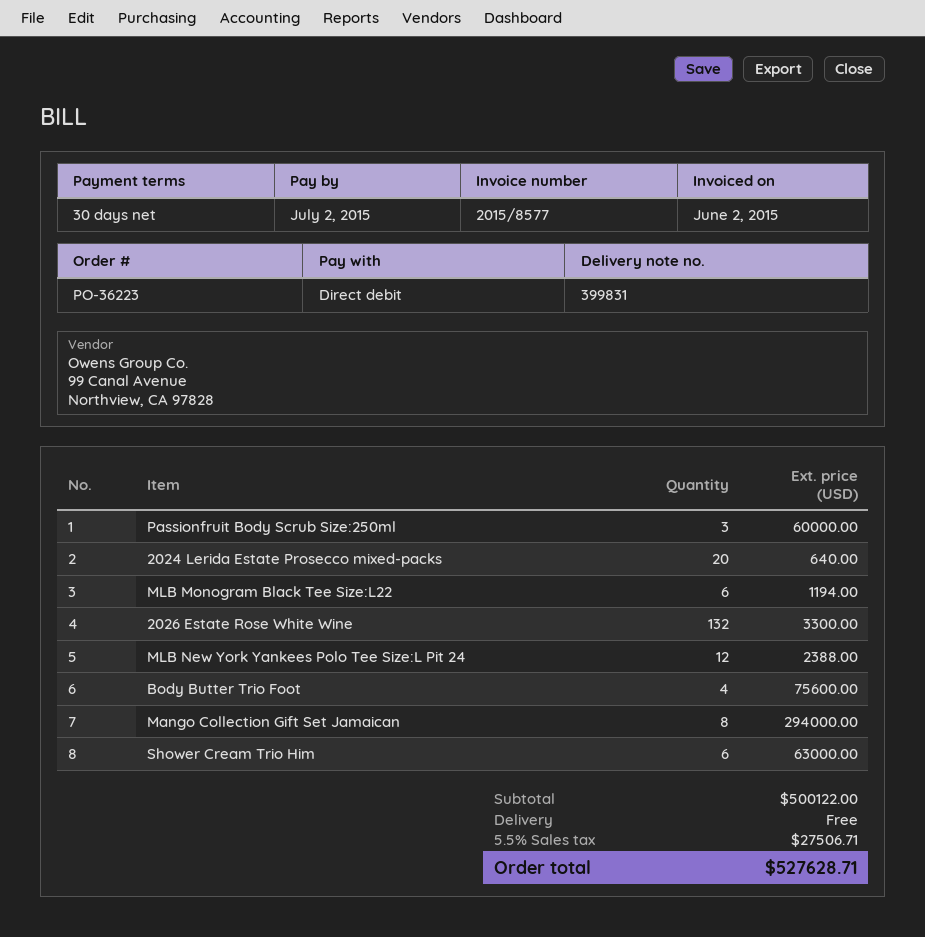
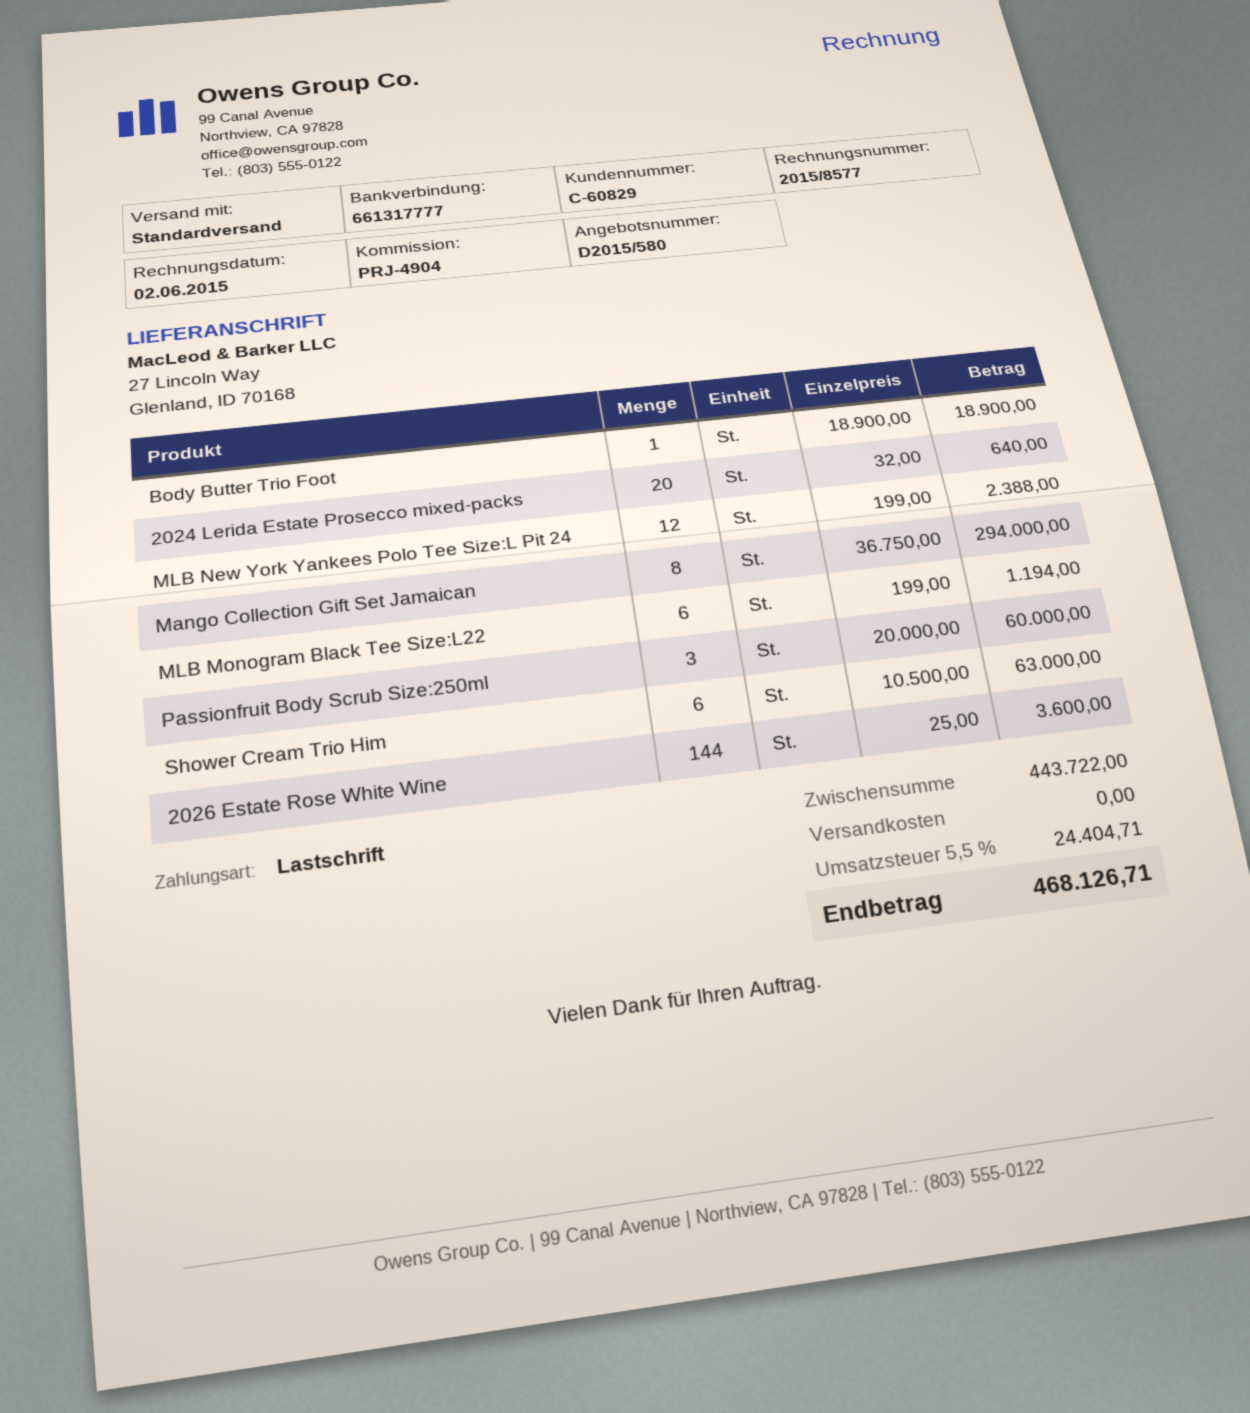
2026 Estate Rose White Wine: 132 for 3300.00 -> 144 for 3600.00
Body Butter Trio Foot: 4 for 75600.00 -> 1 for 18900.00
subtotal: 500122.00 -> 443722.00
tax: 5.5% = 27506.71 -> 5.5% = 24404.71
total: 527628.71 -> 468126.71

